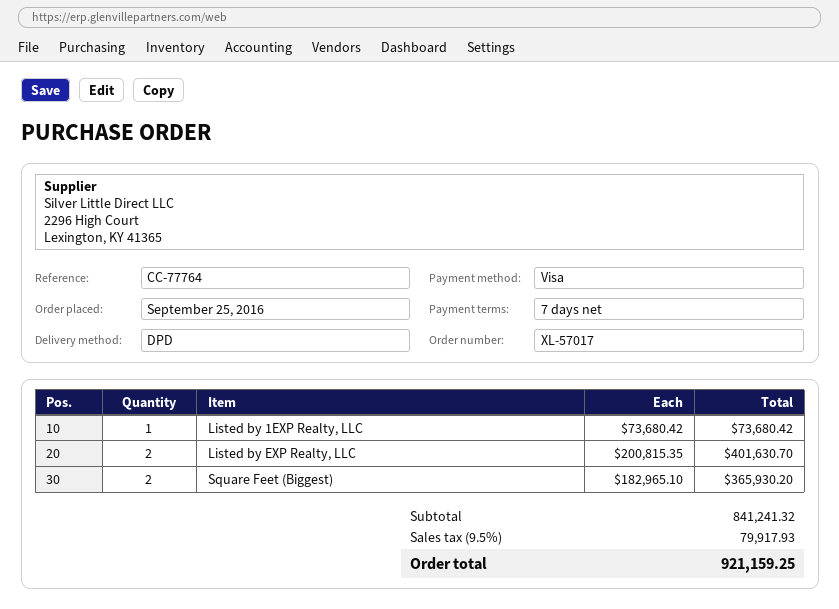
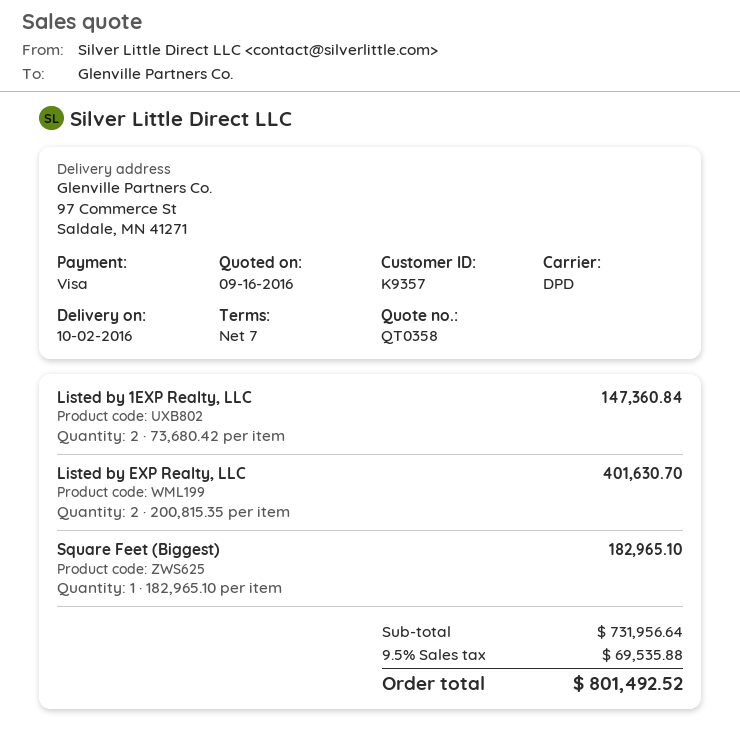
Listed by 1EXP Realty, LLC: 1 x 73680.42 = 73680.42 -> 2 x 73680.42 = 147360.84
Square Feet (Biggest): 2 x 182965.10 = 365930.20 -> 1 x 182965.10 = 182965.10
subtotal: 841241.32 -> 731956.64
tax: 9.5% = 79917.93 -> 9.5% = 69535.88
total: 921159.25 -> 801492.52

